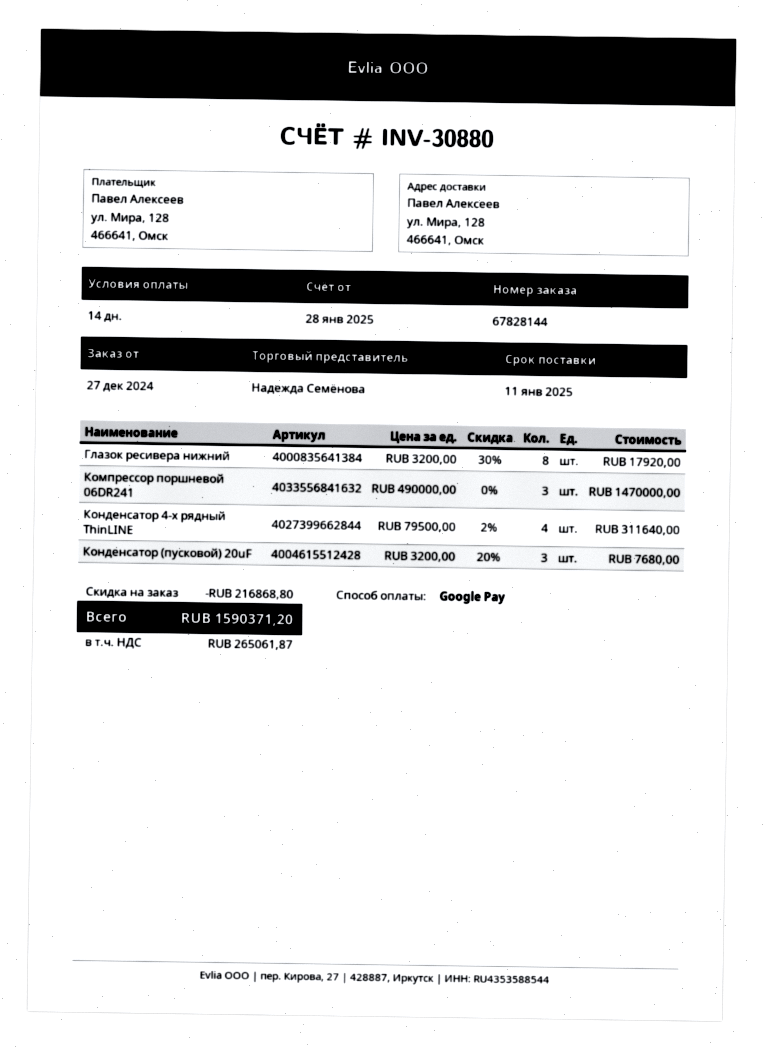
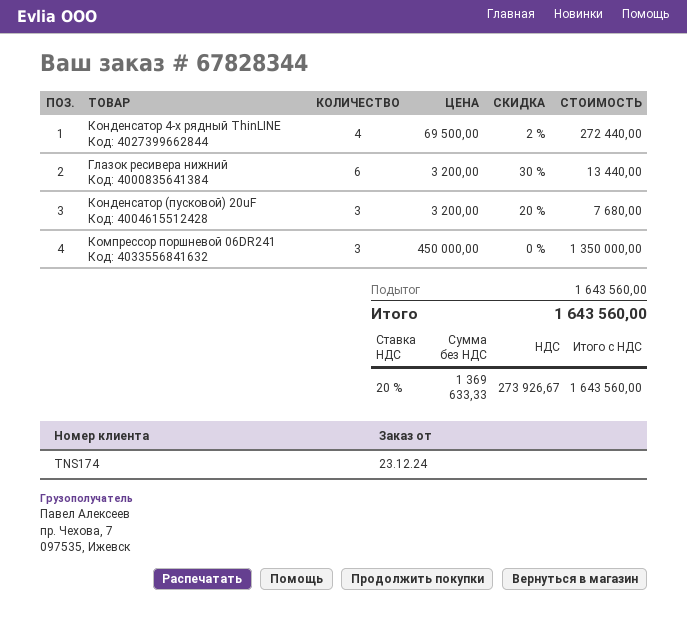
order number: 67828144 -> 67828344
order date: 2024-12-27 -> 2024-12-23
ship to: ул. Мира, 128, 466641, Омск -> пр. Чехова, 7, 097535, Ижевск
Глазок ресивера нижний: 8 x 3200.00 - 30% = 17920.00 -> 6 x 3200.00 - 30% = 13440.00
Компрессор поршневой 06DR241: 3 x 490000.00 = 1470000.00 -> 3 x 450000.00 = 1350000.00
Конденсатор 4-х рядный ThinLINE: 4 x 79500.00 - 2% = 311640.00 -> 4 x 69500.00 - 2% = 272440.00
discount: 216868.80 -> none
tax: 265061.87 -> 273926.67
total: 1590371.20 -> 1643560.00

